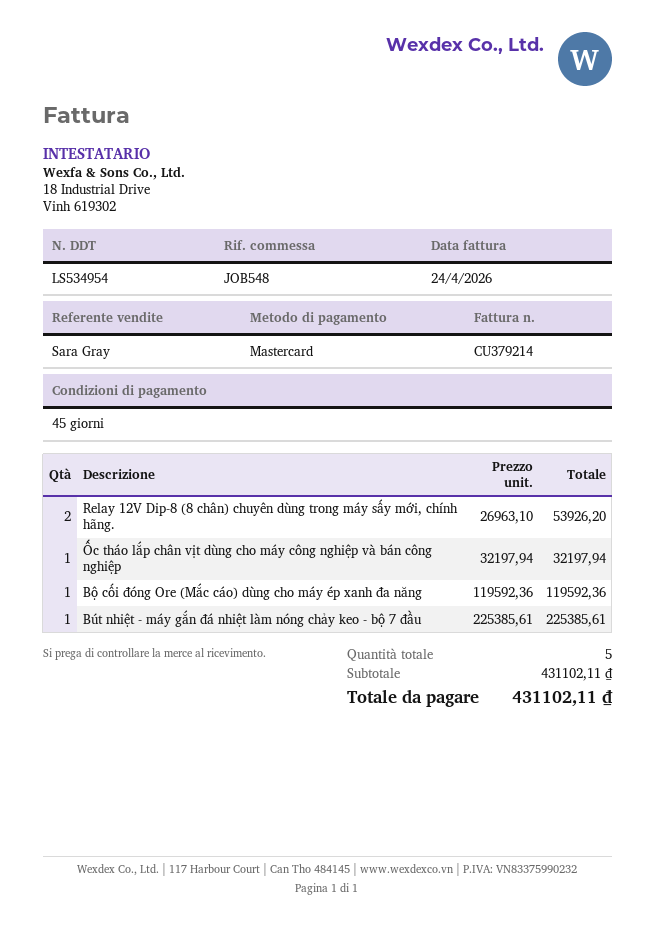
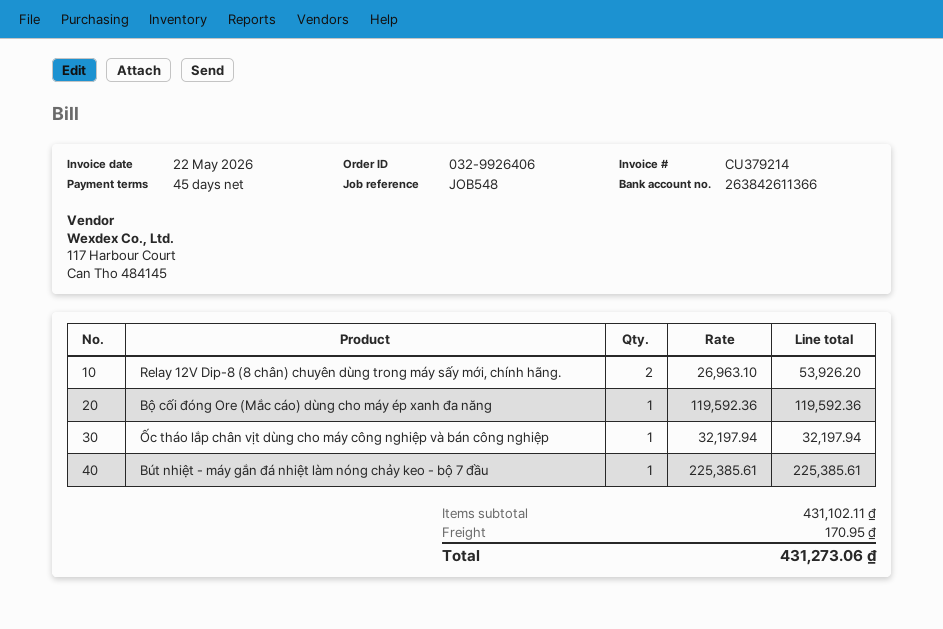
invoice date: 2026-04-24 -> 2026-05-22
shipping: none -> 170.95
total: 431102.11 -> 431273.06

